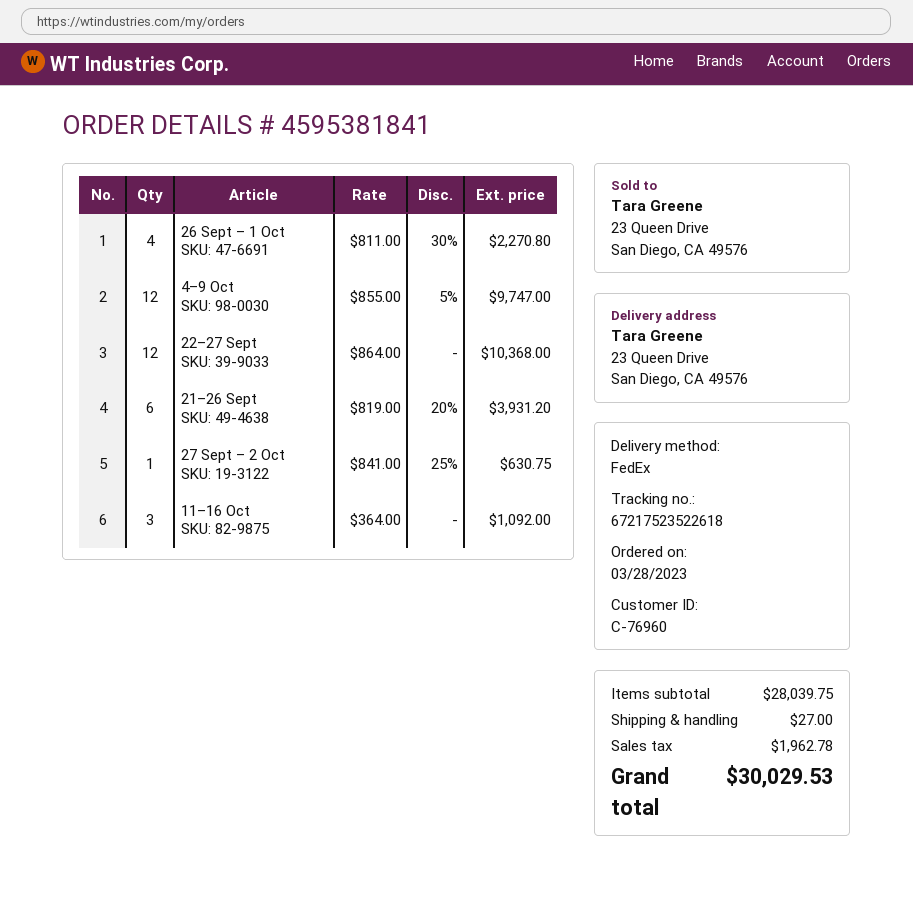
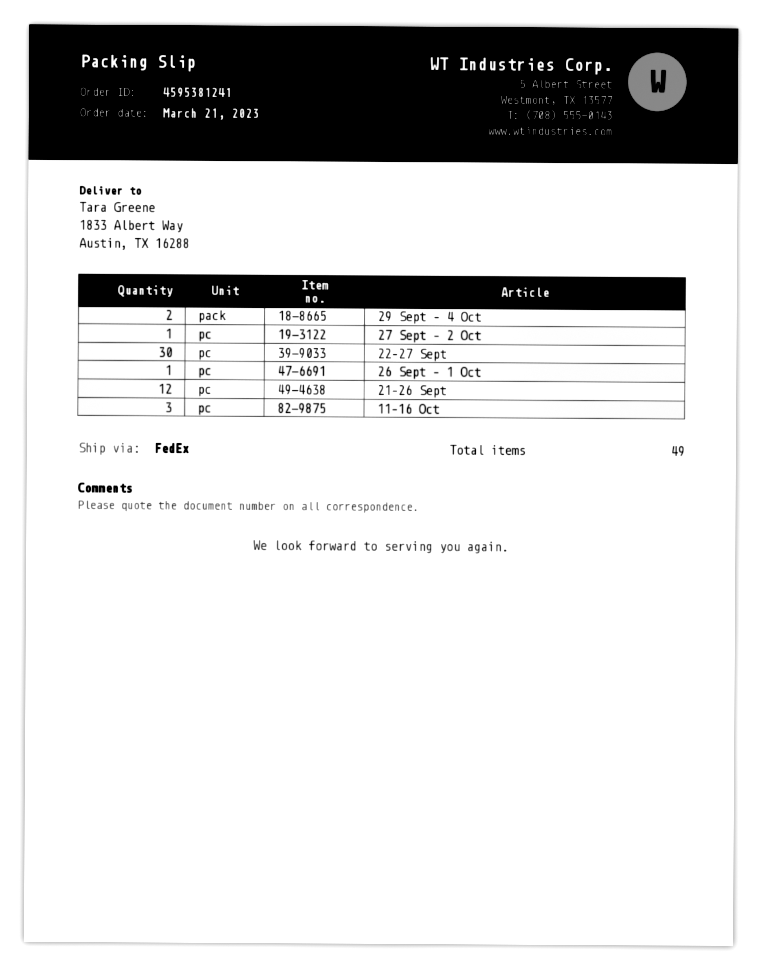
order number: 4595381841 -> 4595381241
order date: 2023-03-28 -> 2023-03-21
ship to: 23 Queen Drive, San Diego, CA 49576 -> 1833 Albert Way, Austin, TX 16288
26 Sept – 1 Oct: 4 -> 1
4–9 Oct: 12 -> none
22–27 Sept: 12 -> 30
21–26 Sept: 6 -> 12
29 Sept – 4 Oct: none -> 2

